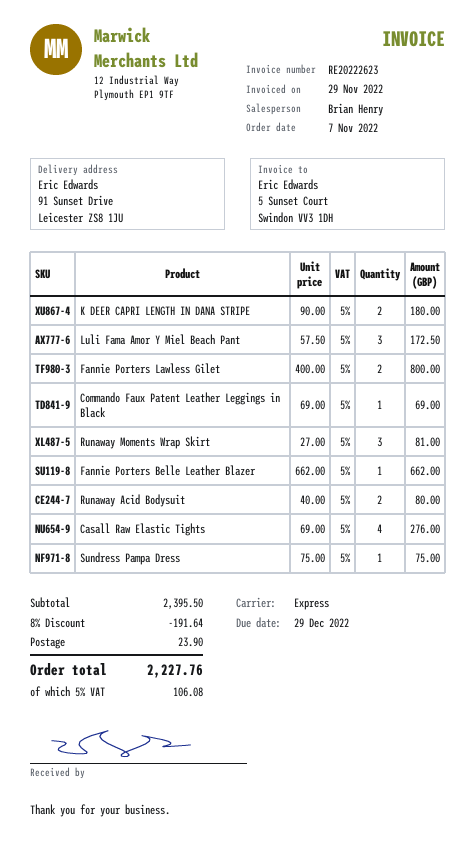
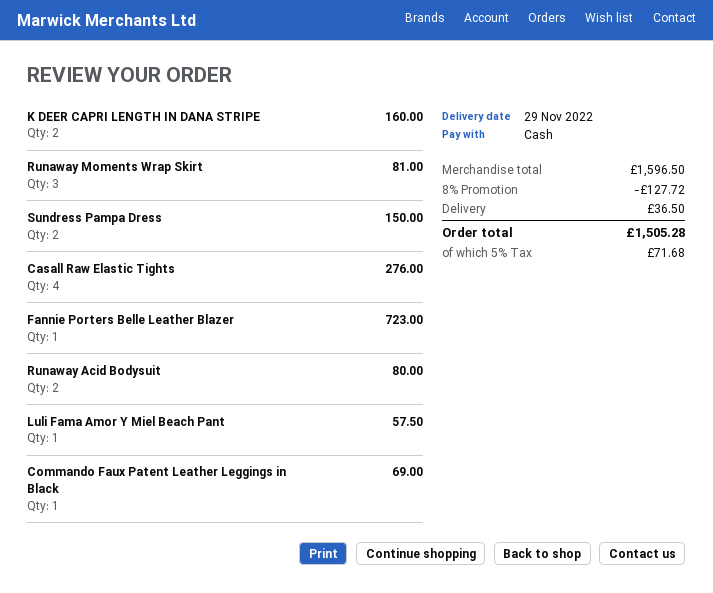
K DEER CAPRI LENGTH IN DANA STRIPE: 2 for 180.00 -> 2 for 160.00
Luli Fama Amor Y Miel Beach Pant: 3 for 172.50 -> 1 for 57.50
Fannie Porters Lawless Gilet: 2 for 800.00 -> none
Fannie Porters Belle Leather Blazer: 1 for 662.00 -> 1 for 723.00
Sundress Pampa Dress: 1 for 75.00 -> 2 for 150.00
subtotal: 2395.50 -> 1596.50
discount: 8% = 191.64 -> 8% = 127.72
shipping: 23.90 -> 36.50
tax: 5% = 106.08 -> 5% = 71.68
total: 2227.76 -> 1505.28

